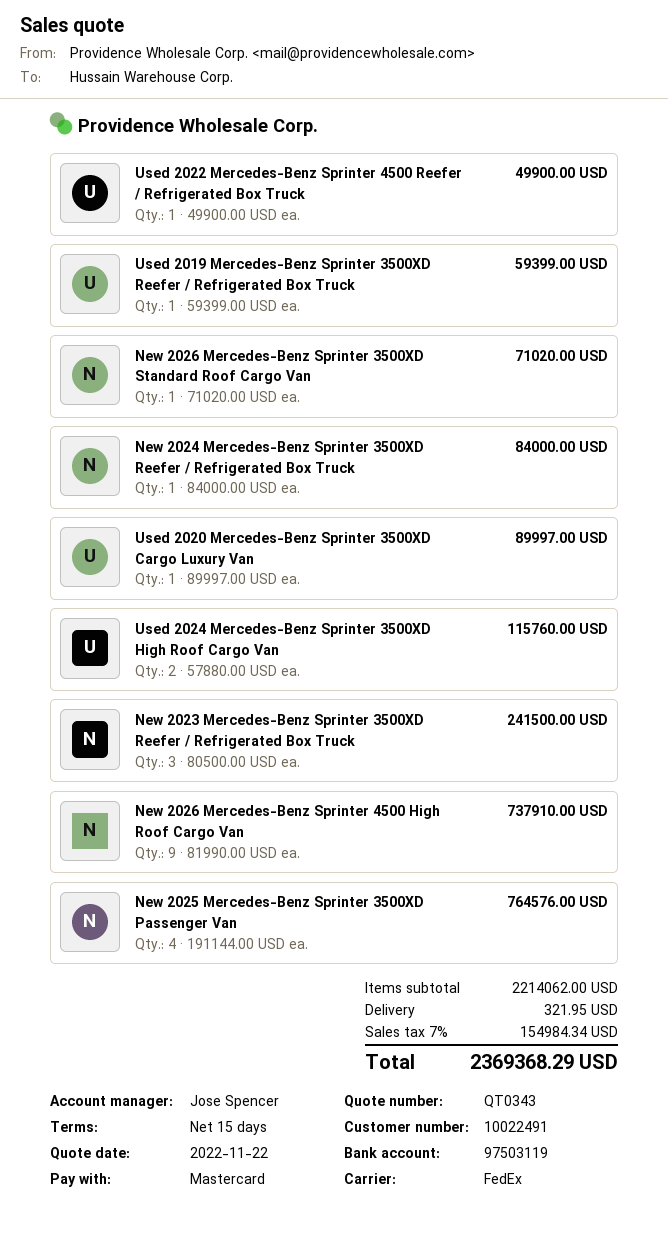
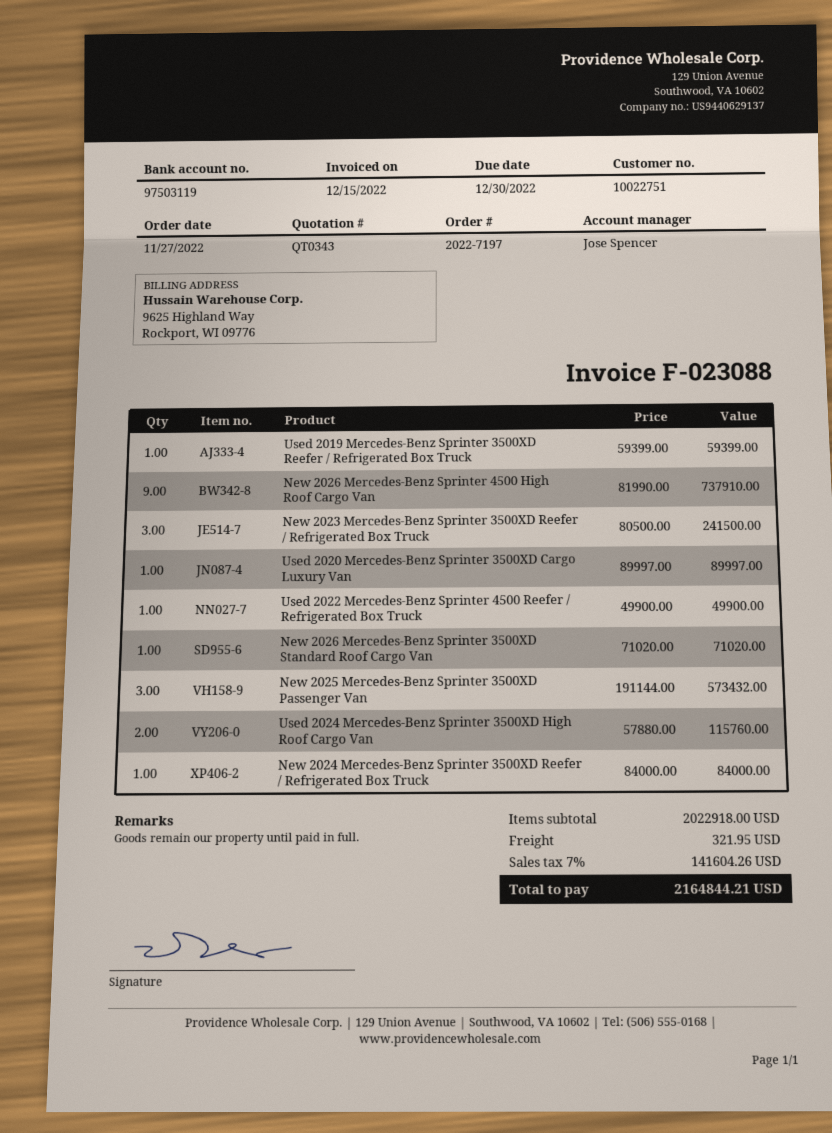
customer number: 10022491 -> 10022751
New 2025 Mercedes-Benz Sprinter 3500XD Passenger Van: 4 x 191144.00 = 764576.00 -> 3 x 191144.00 = 573432.00
subtotal: 2214062.00 -> 2022918.00
tax: 7% = 154984.34 -> 7% = 141604.26
total: 2369368.29 -> 2164844.21

